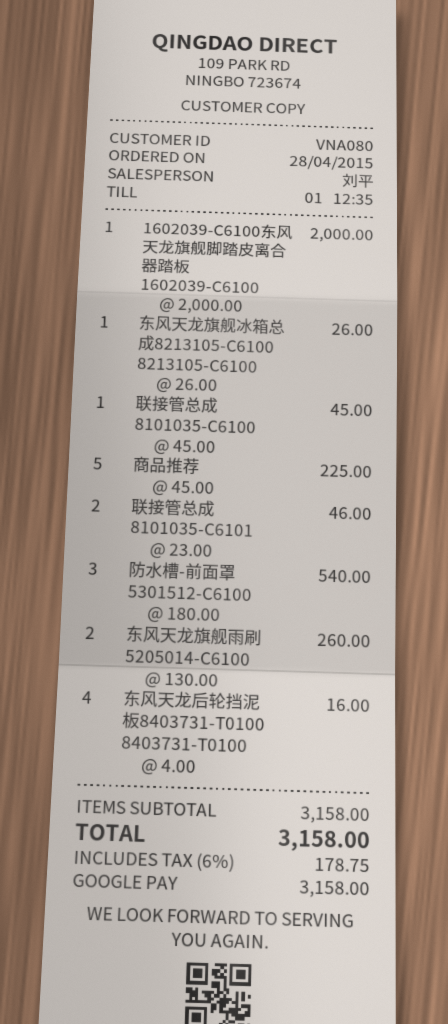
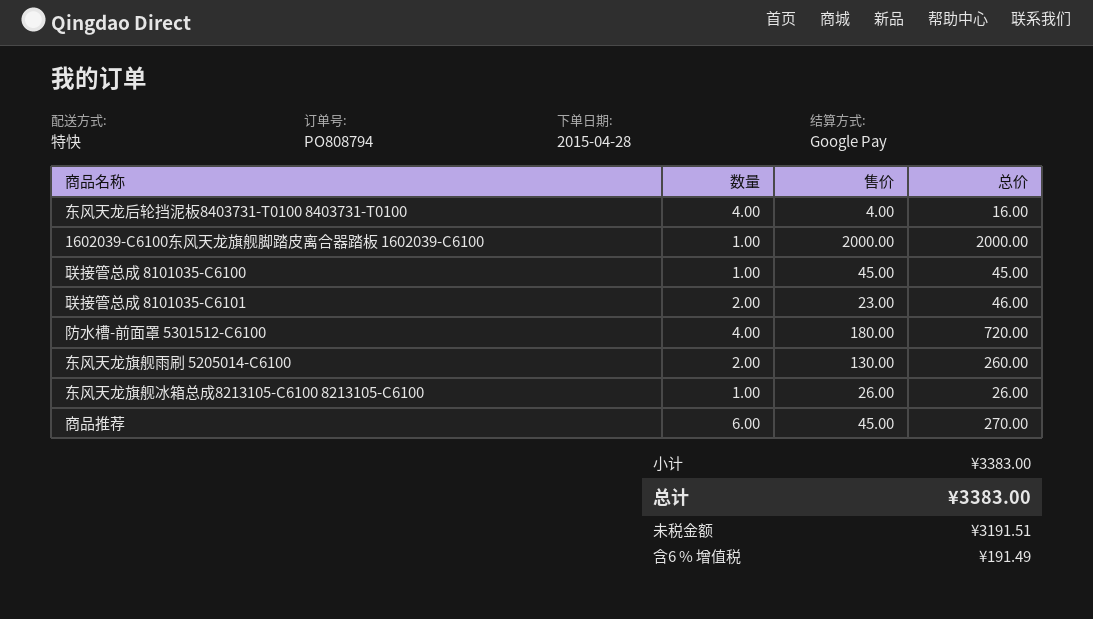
商品推荐: 5 x 45.00 = 225.00 -> 6 x 45.00 = 270.00
防水槽-前面罩 5301512-C6100: 3 x 180.00 = 540.00 -> 4 x 180.00 = 720.00
subtotal: 3158.00 -> 3383.00
tax: 6% = 178.75 -> 6% = 191.49
total: 3158.00 -> 3383.00

